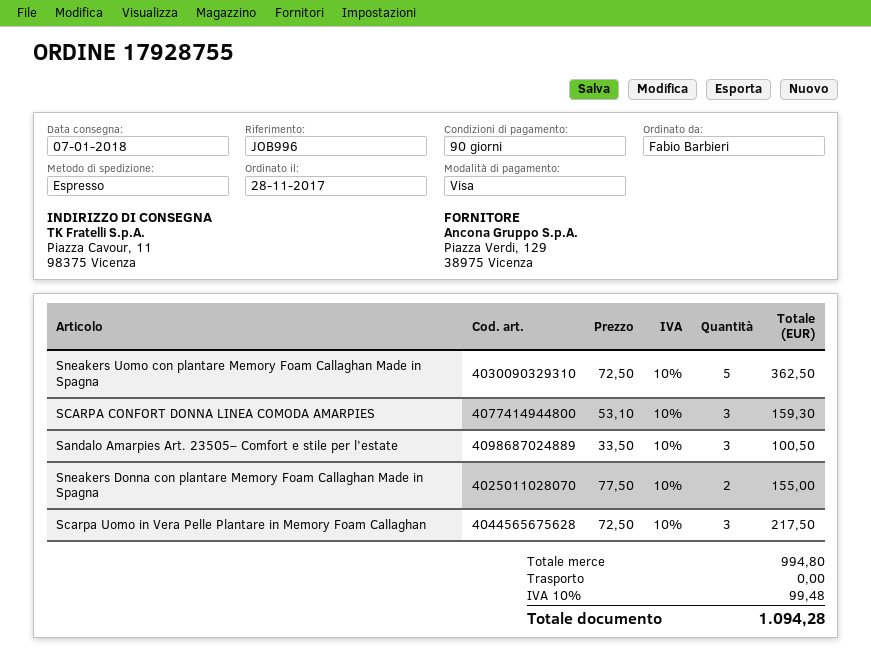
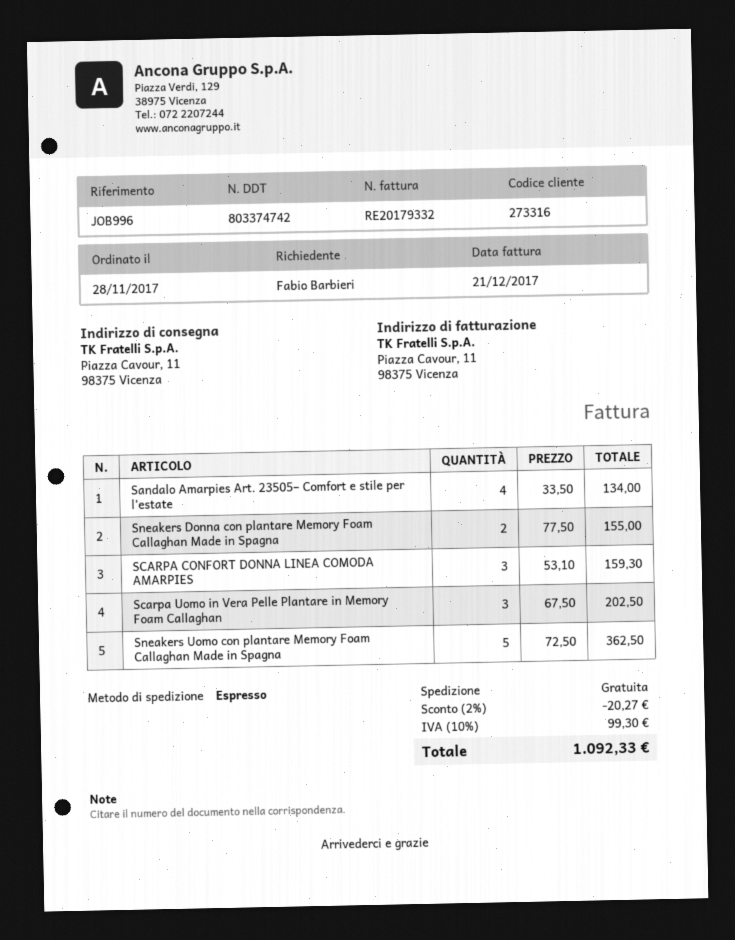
Sandalo Amarpies Art. 23505– Comfort e stile per l’estate: 3 x 33.50 = 100.50 -> 4 x 33.50 = 134.00
Scarpa Uomo in Vera Pelle Plantare in Memory Foam Callaghan: 3 x 72.50 = 217.50 -> 3 x 67.50 = 202.50
discount: none -> 2% = 20.27
tax: 10% = 99.48 -> 10% = 99.30
total: 1094.28 -> 1092.33

